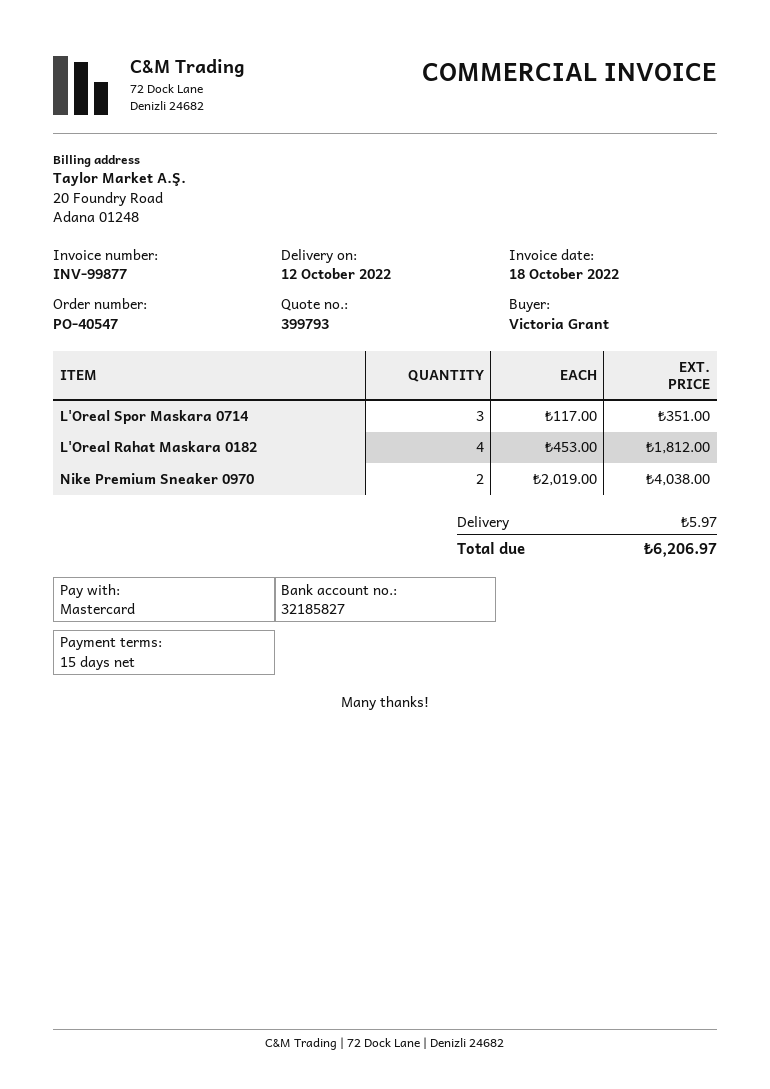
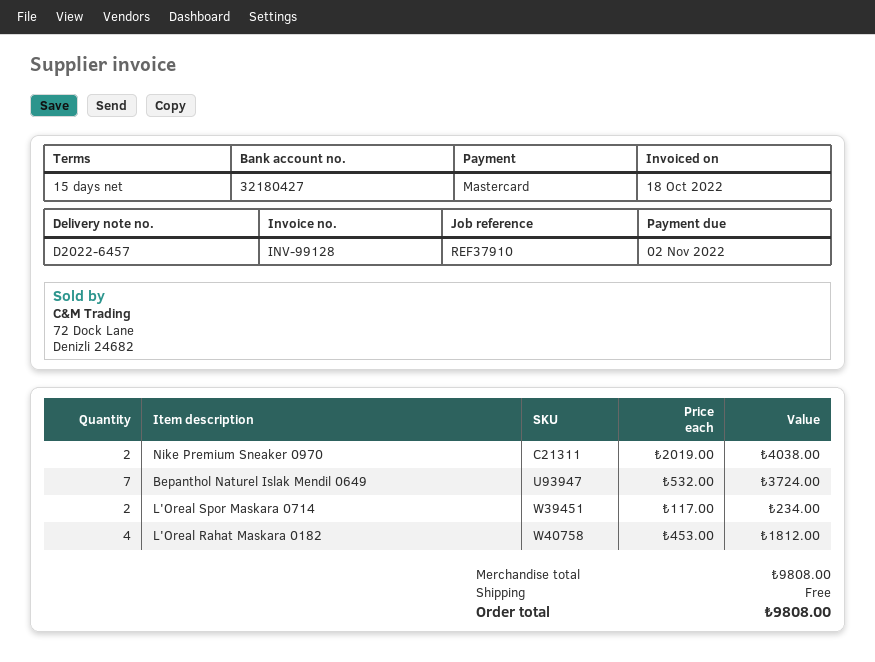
invoice number: INV-99877 -> INV-99128
bank account: 32185827 -> 32180427
L'Oreal Spor Maskara 0714: 3 x 117.00 = 351.00 -> 2 x 117.00 = 234.00
Bepanthol Naturel Islak Mendil 0649: none -> 7 x 532.00 = 3724.00
shipping: 5.97 -> 0.00
total: 6206.97 -> 9808.00

